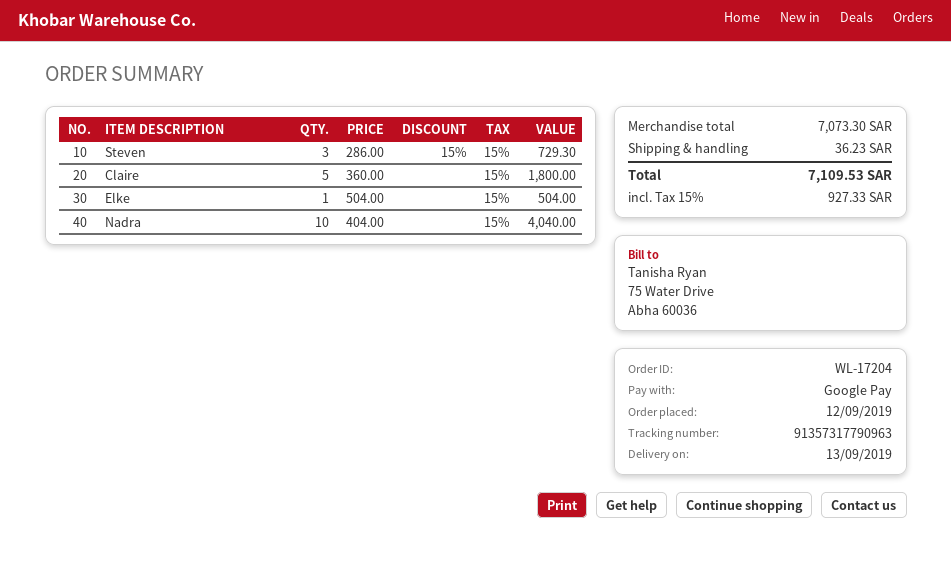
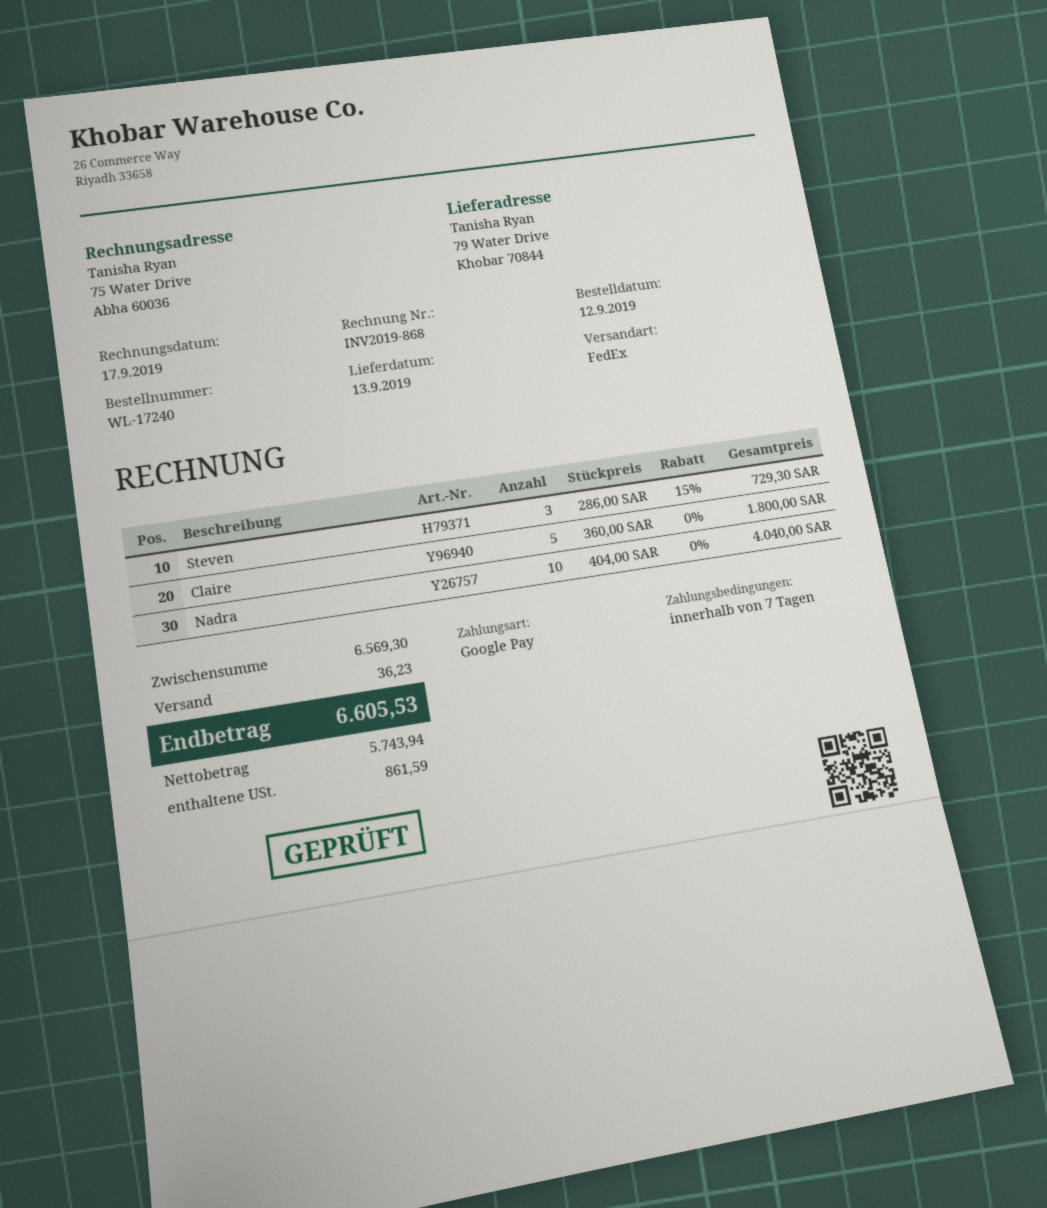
order number: WL-17204 -> WL-17240
Elke: 1 x 504.00 = 504.00 -> none
subtotal: 7073.30 -> 6569.30
tax: 927.33 -> 861.59
total: 7109.53 -> 6605.53

